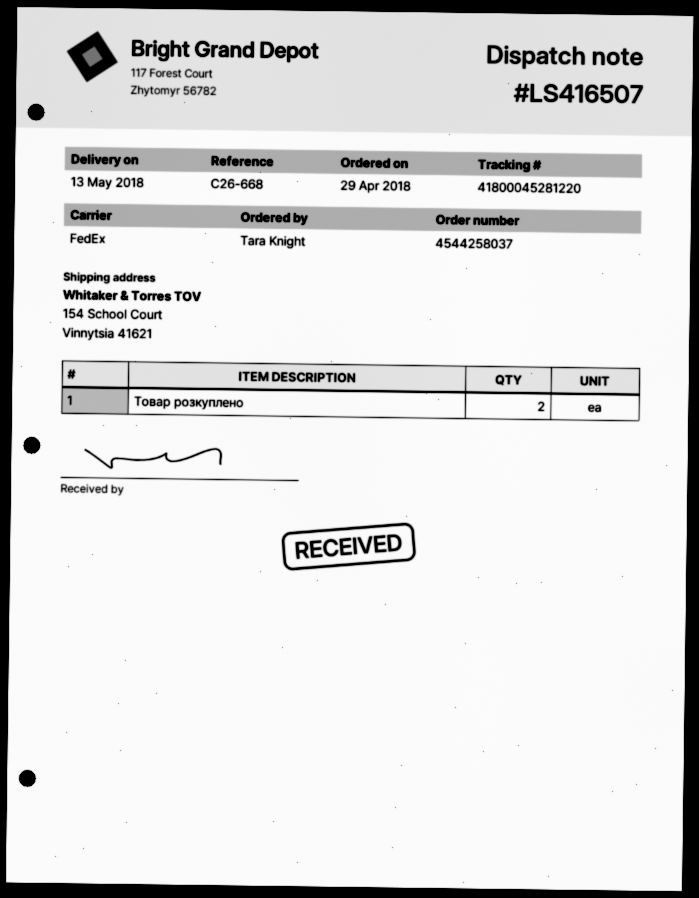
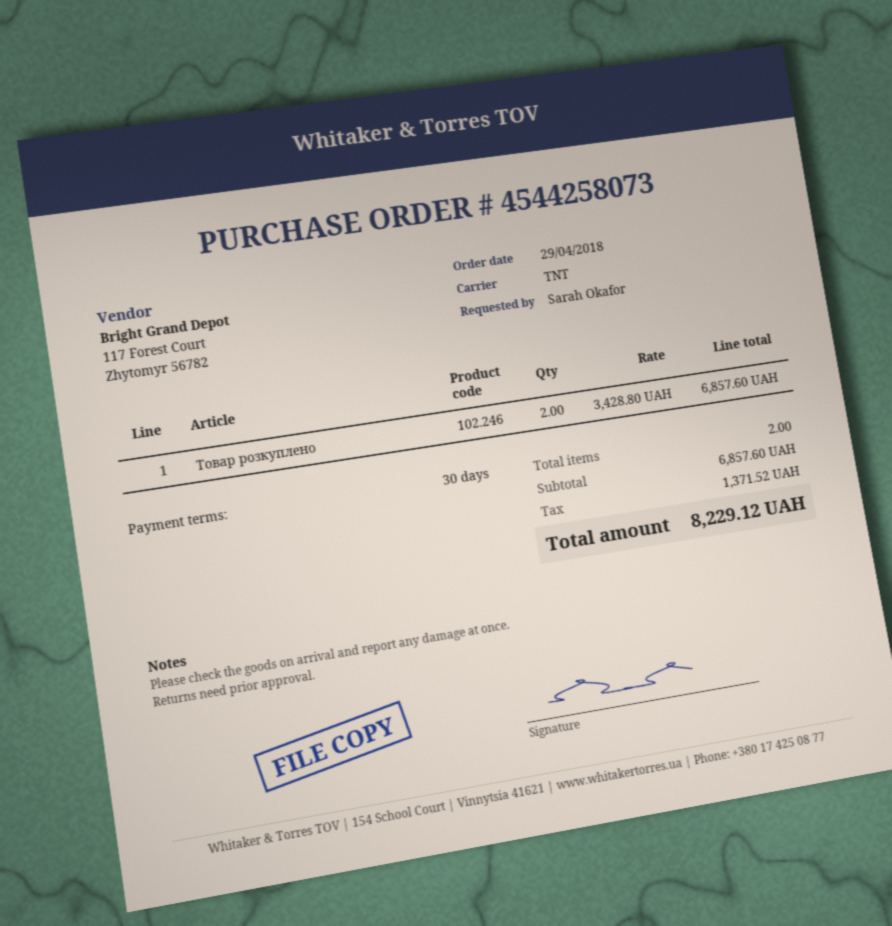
order number: 4544258037 -> 4544258073
ordered by: Tara Knight -> Sarah Okafor
shipping method: FedEx -> TNT

